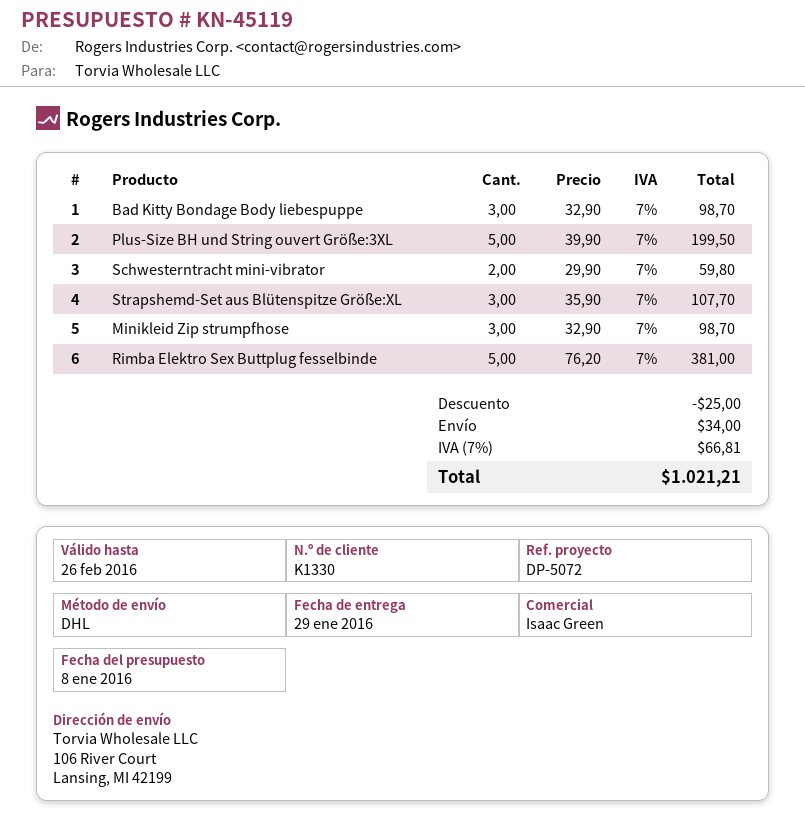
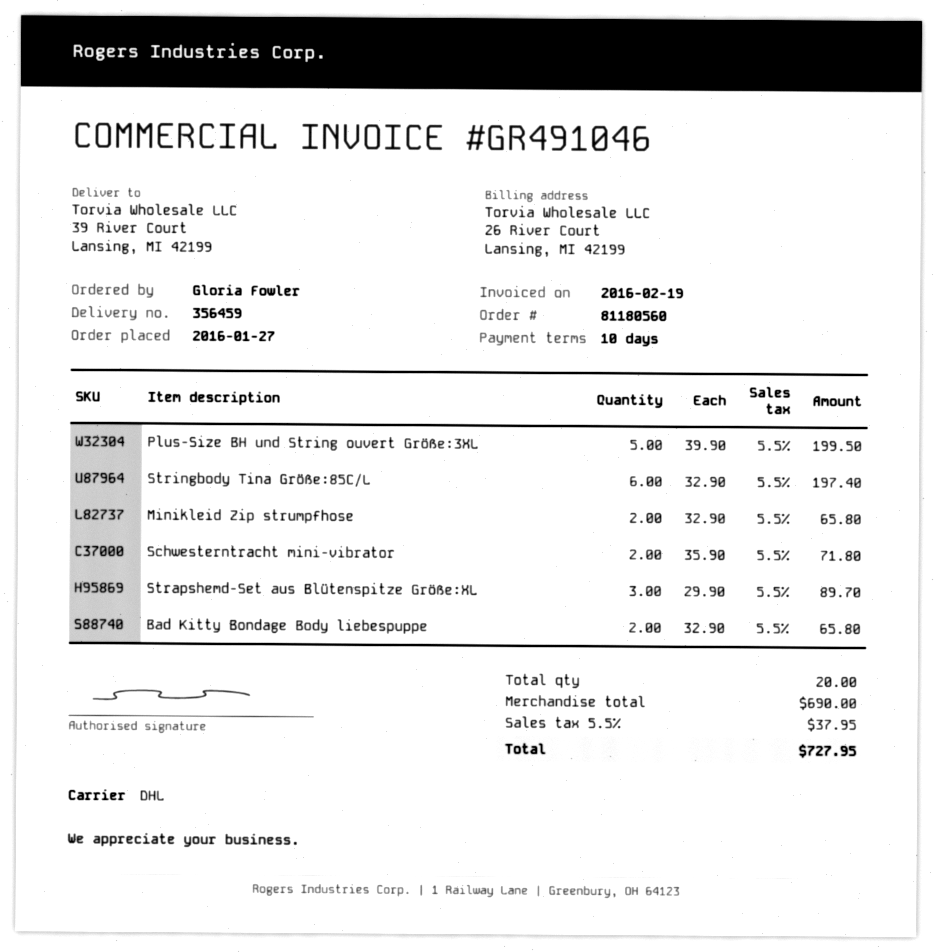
ship to: 106 River Court, Lansing, MI 42199 -> 39 River Court, Lansing, MI 42199
Bad Kitty Bondage Body liebespuppe: 3 x 32.90 = 98.70 -> 2 x 32.90 = 65.80
Schwesterntracht mini-vibrator: 2 x 29.90 = 59.80 -> 2 x 35.90 = 71.80
Strapshemd-Set aus Blütenspitze Größe:XL: 3 x 35.90 = 107.70 -> 3 x 29.90 = 89.70
Minikleid Zip strumpfhose: 3 x 32.90 = 98.70 -> 2 x 32.90 = 65.80
Rimba Elektro Sex Buttplug fesselbinde: 5 x 76.20 = 381.00 -> none
Stringbody Tina Größe:85C/L: none -> 6 x 32.90 = 197.40
discount: 25.00 -> none
shipping: 34.00 -> none
tax: 7% = 66.81 -> 5.5% = 37.95
total: 1021.21 -> 727.95

